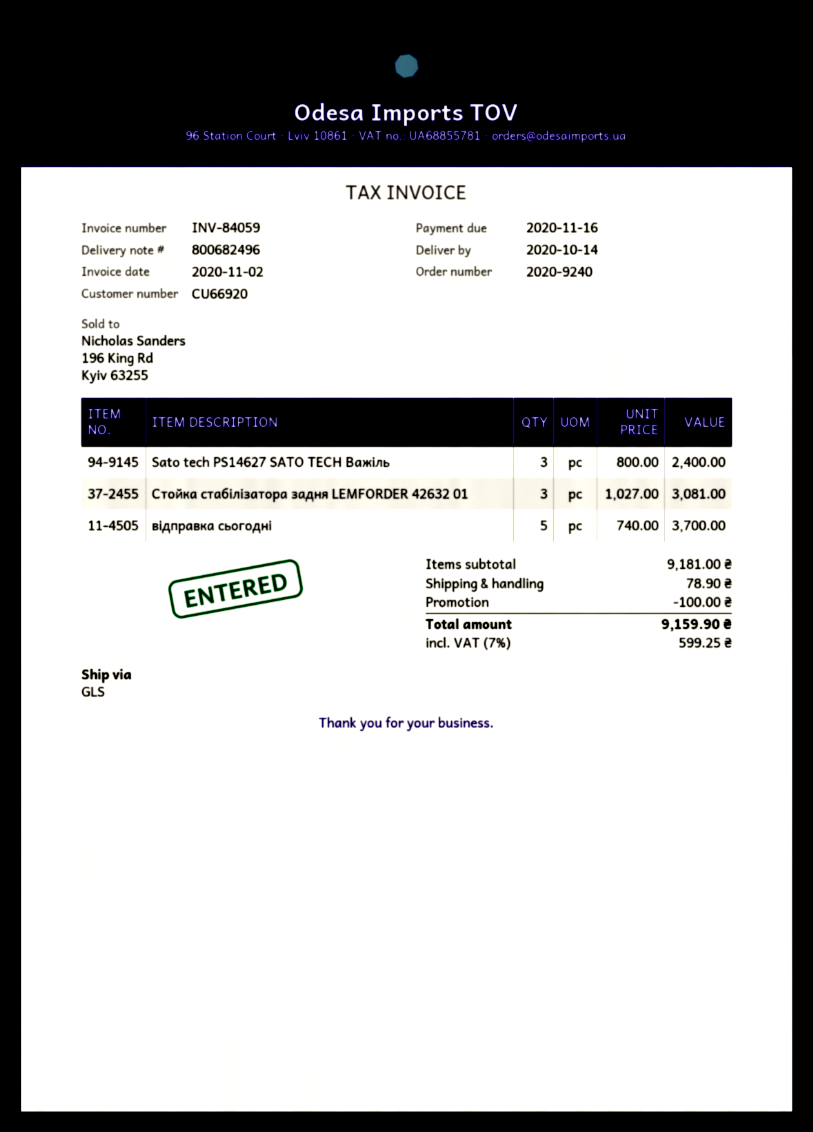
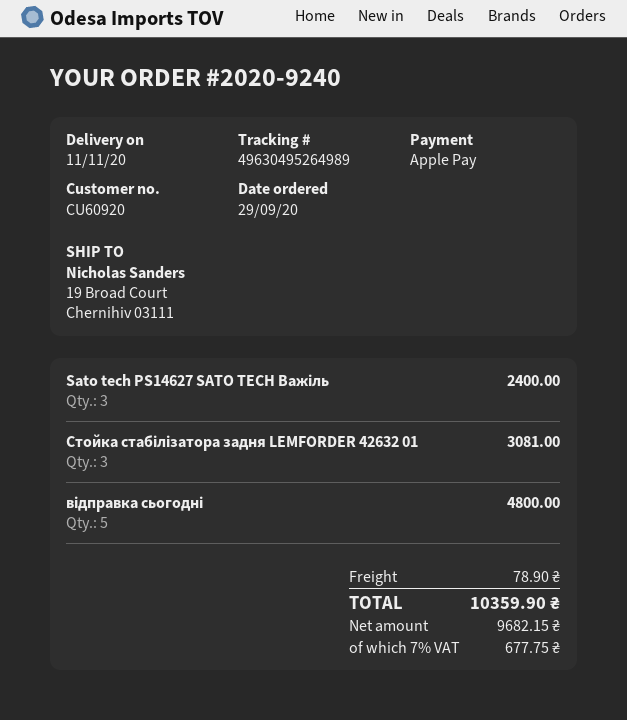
delivery date: 2020-10-14 -> 2020-11-11
customer number: CU66920 -> CU60920
відправка сьогодні: 5 for 3700.00 -> 5 for 4800.00
discount: 100.00 -> none
tax: 7% = 599.25 -> 7% = 677.75
total: 9159.90 -> 10359.90

